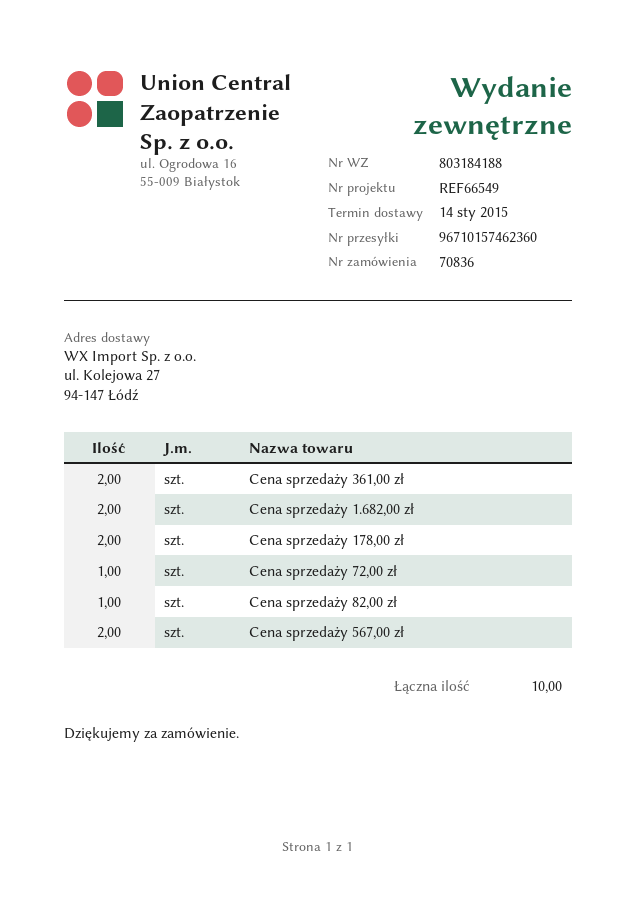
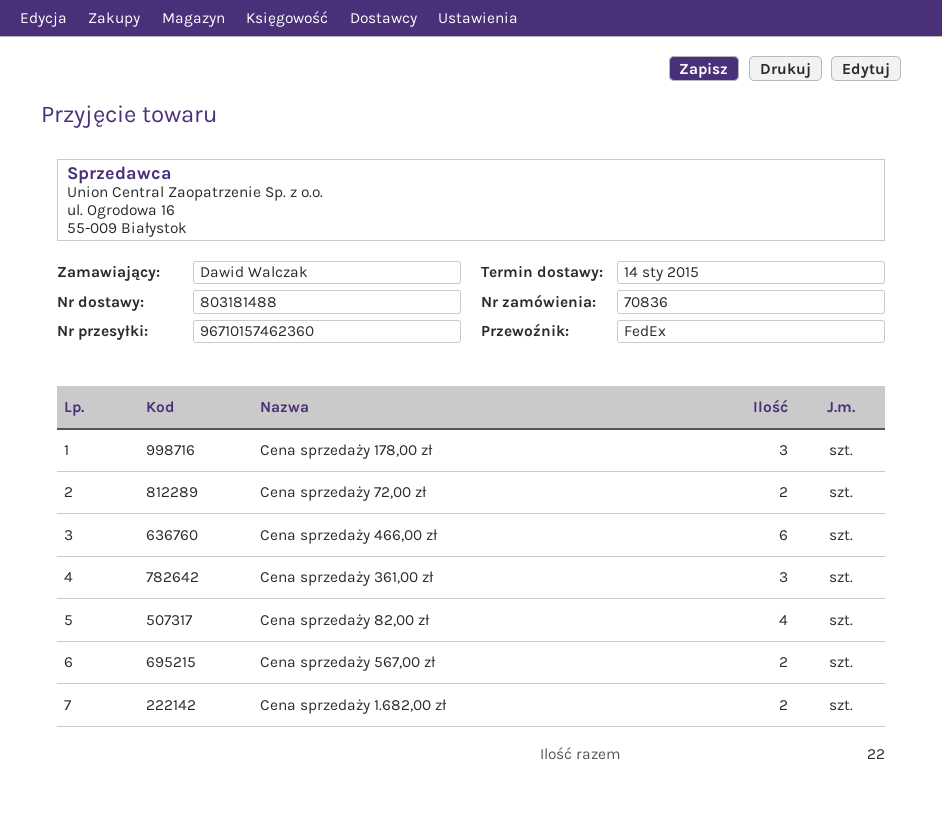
delivery note number: 803184188 -> 803181488
Cena sprzedaży 361,00 zł: 2 -> 3
Cena sprzedaży 178,00 zł: 2 -> 3
Cena sprzedaży 72,00 zł: 1 -> 2
Cena sprzedaży 82,00 zł: 1 -> 4
Cena sprzedaży 466,00 zł: none -> 6
total quantity: 10 -> 22

